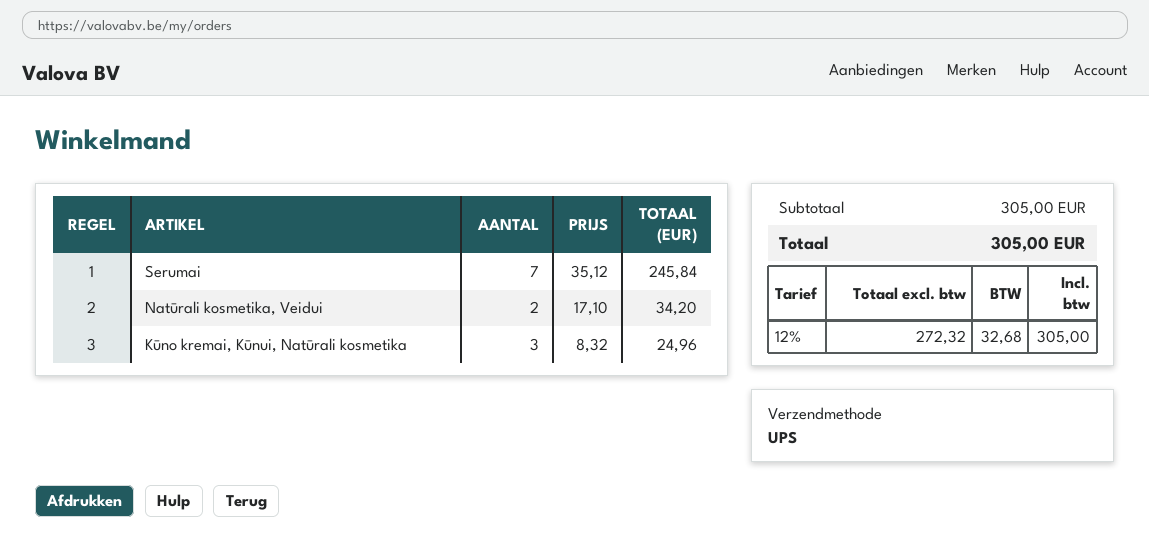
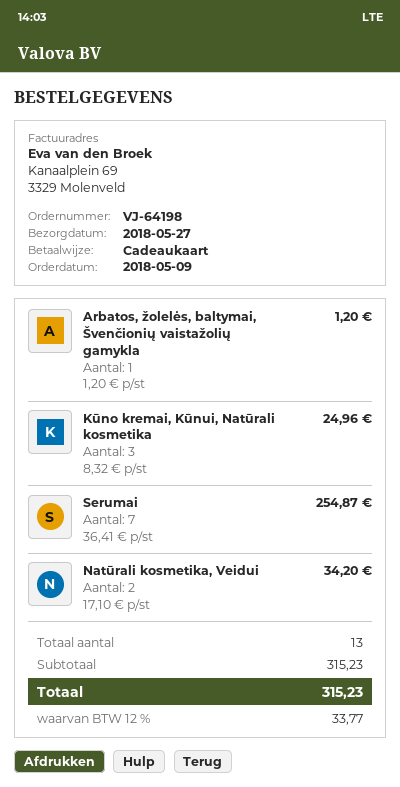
Serumai: 7 x 35.12 = 245.84 -> 7 x 36.41 = 254.87
Arbatos, žolelės, baltymai, Švenčionių vaistažolių gamykla: none -> 1 x 1.20 = 1.20
subtotal: 305.00 -> 315.23
tax: 12% = 32.68 -> 12% = 33.77
total: 305.00 -> 315.23

